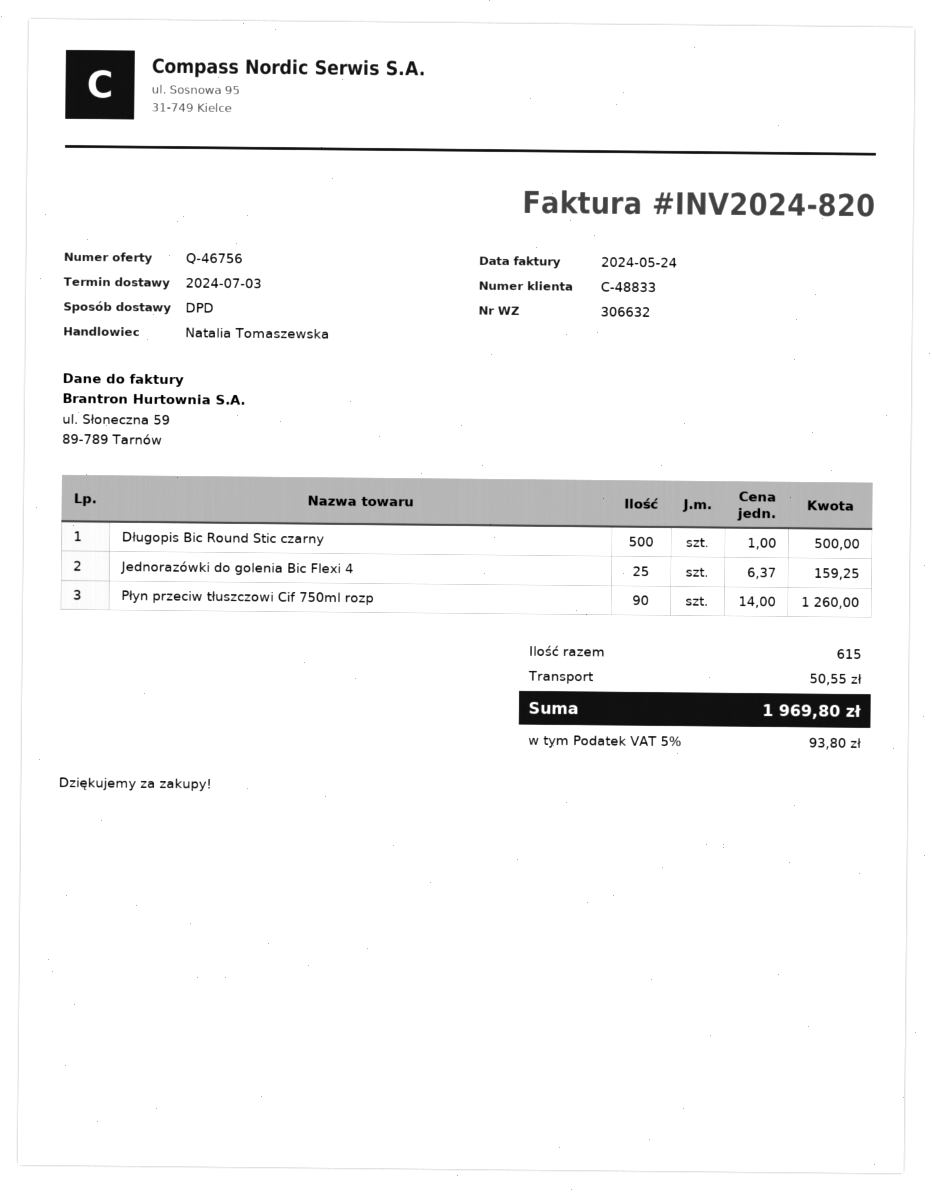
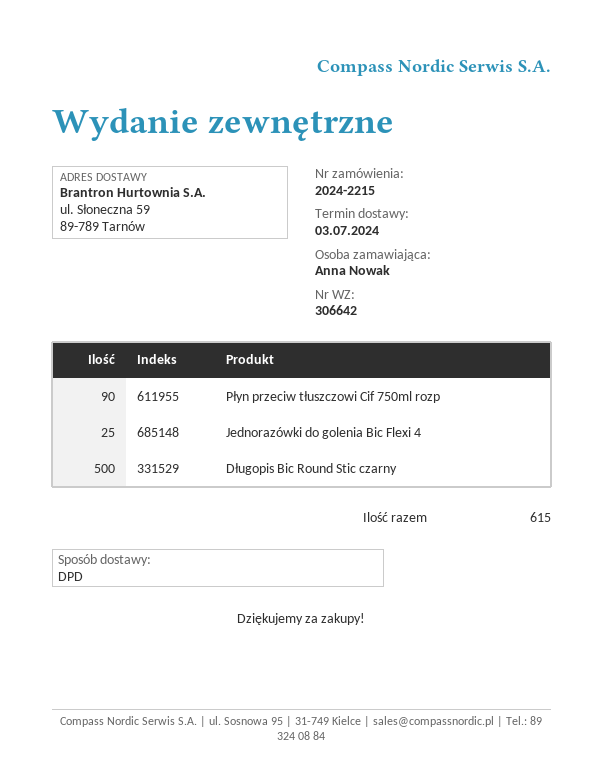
delivery note number: 306632 -> 306642

